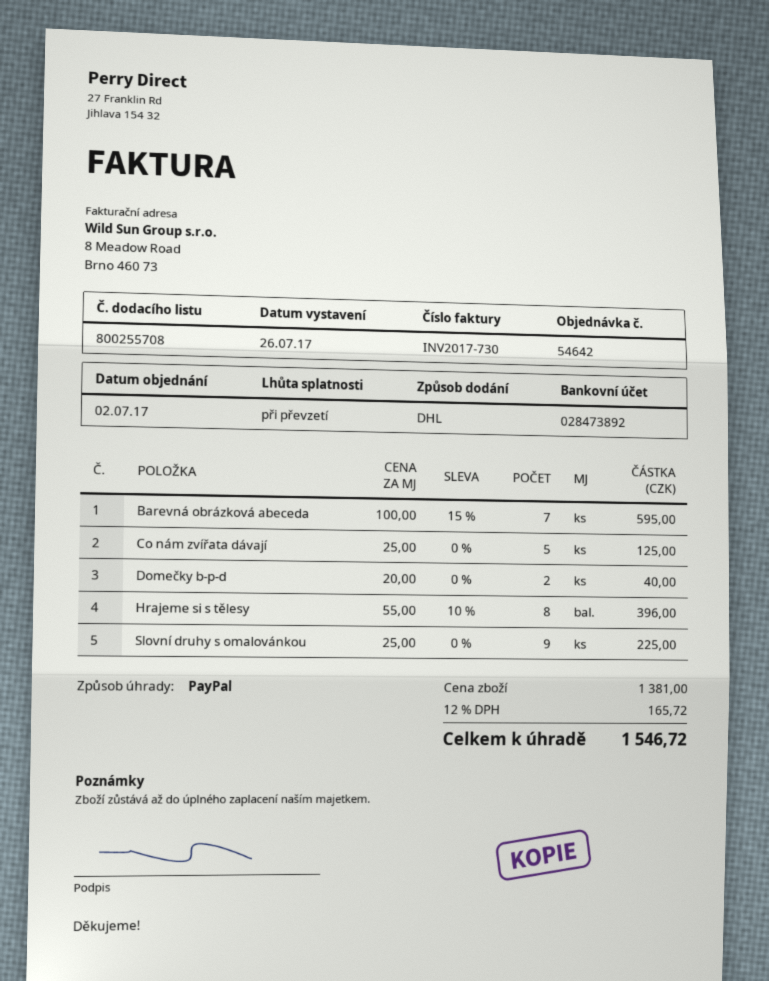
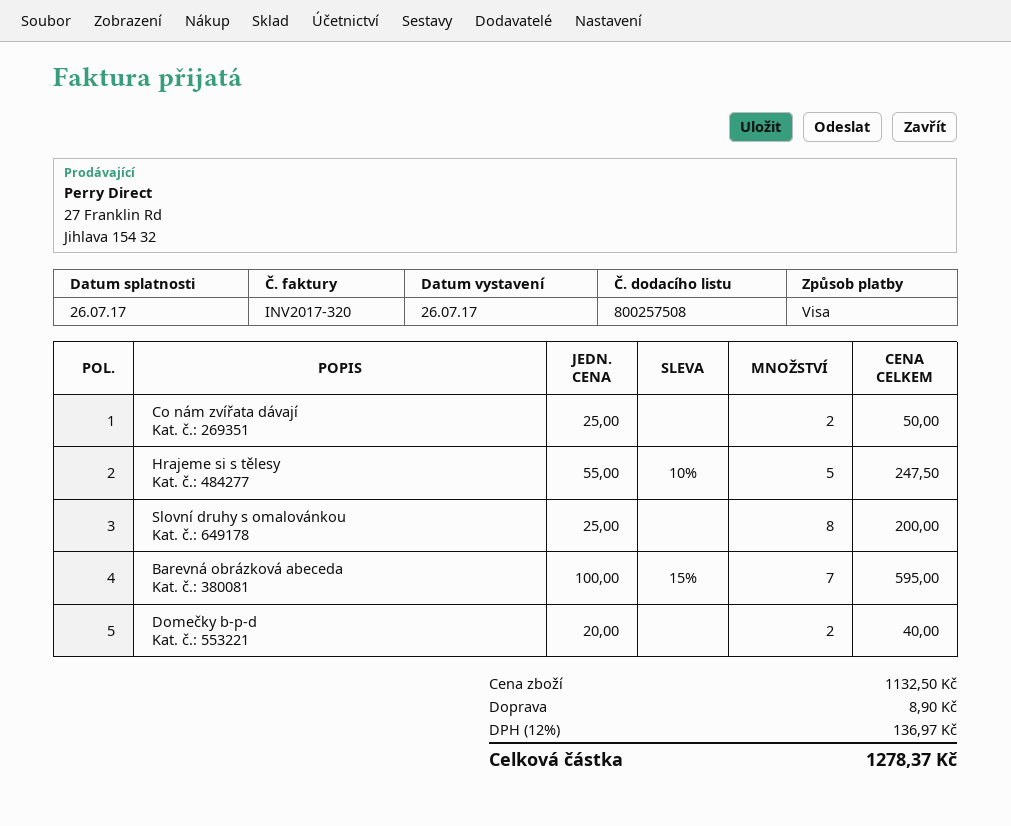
delivery note number: 800255708 -> 800257508
invoice number: INV2017-730 -> INV2017-320
payment method: PayPal -> Visa
Co nám zvířata dávají: 5 x 25.00 = 125.00 -> 2 x 25.00 = 50.00
Hrajeme si s tělesy: 8 x 55.00 - 10% = 396.00 -> 5 x 55.00 - 10% = 247.50
Slovní druhy s omalovánkou: 9 x 25.00 = 225.00 -> 8 x 25.00 = 200.00
subtotal: 1381.00 -> 1132.50
shipping: none -> 8.90
tax: 12% = 165.72 -> 12% = 136.97
total: 1546.72 -> 1278.37

